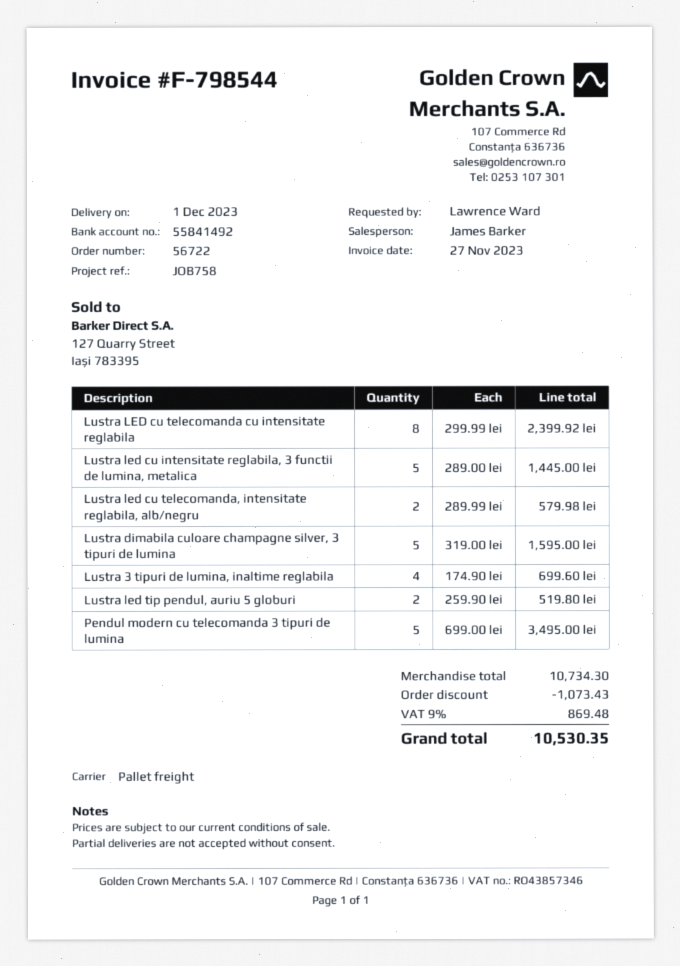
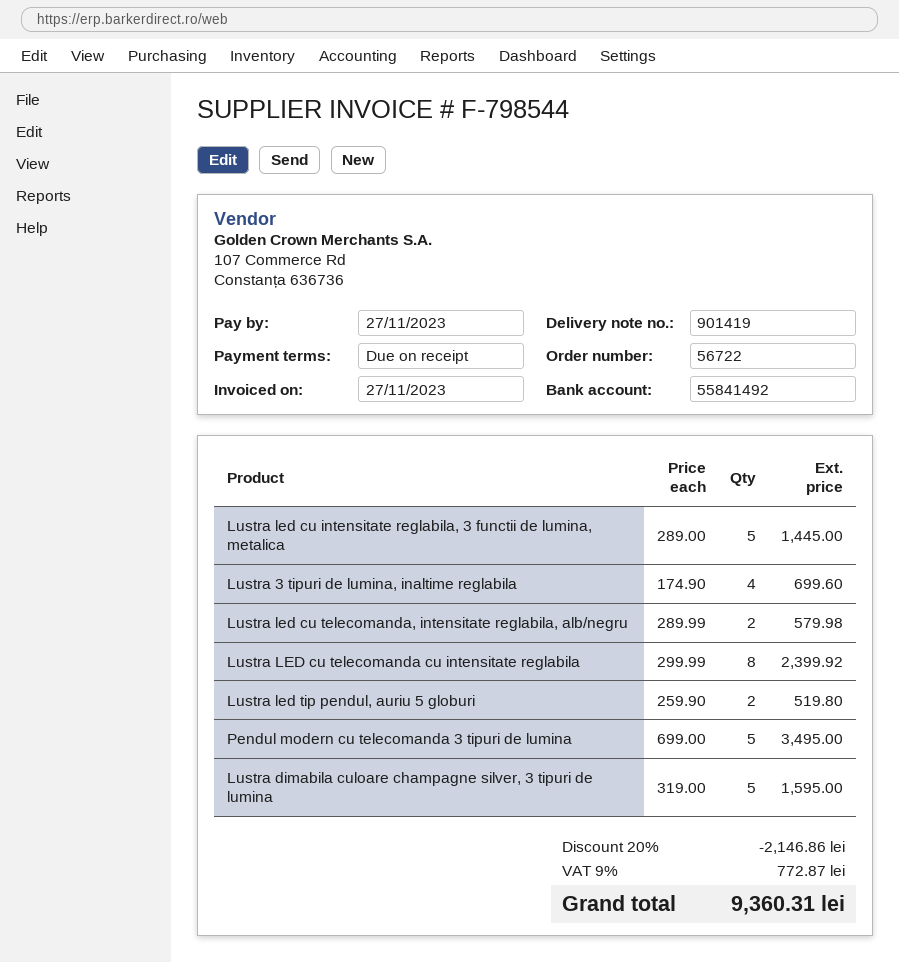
discount: 1073.43 -> 2146.86
tax: 9% = 869.48 -> 9% = 772.87
total: 10530.35 -> 9360.31

